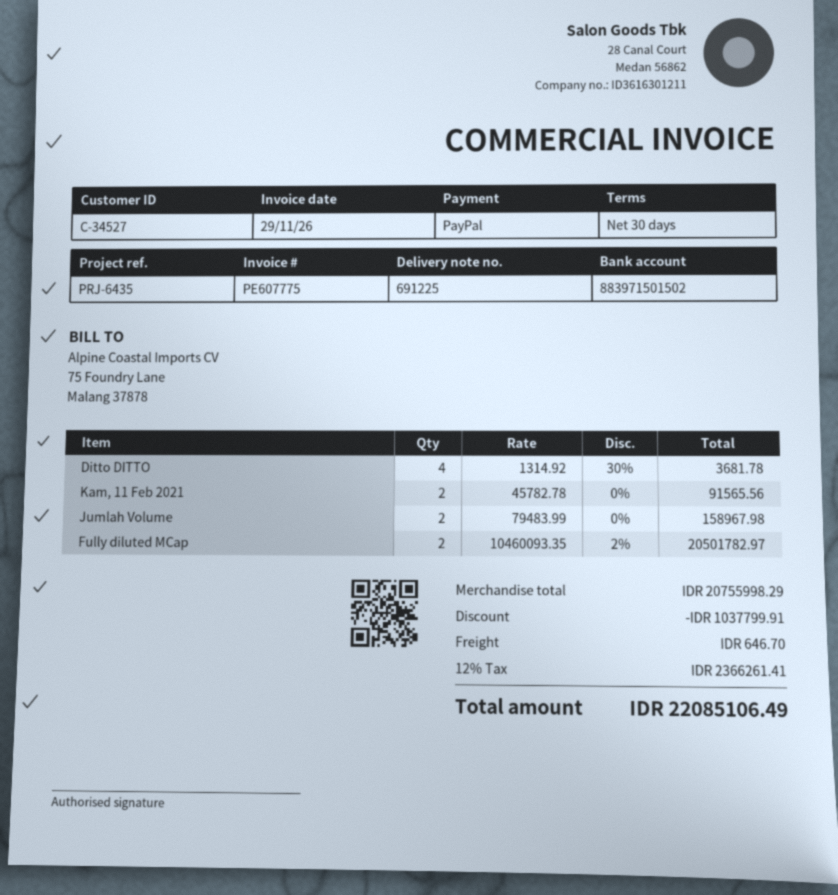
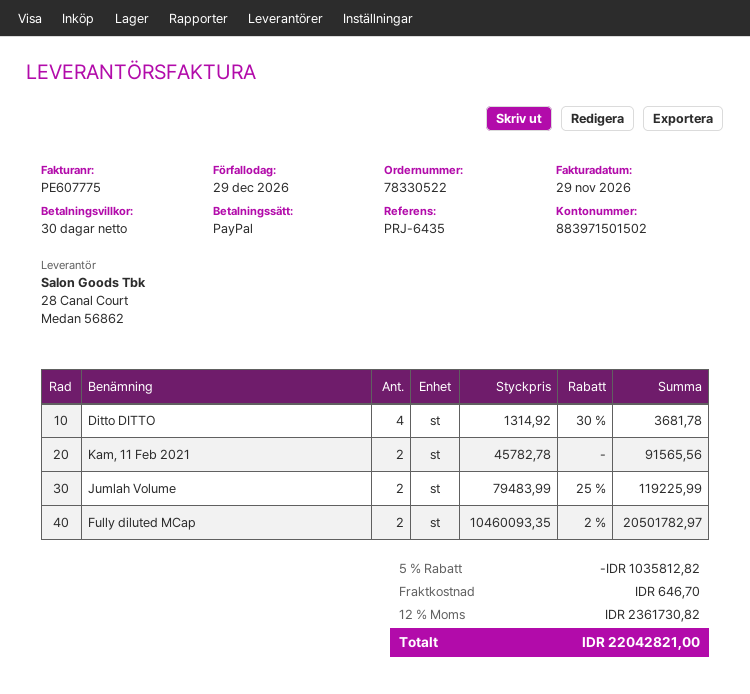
Jumlah Volume: 2 x 79483.99 = 158967.98 -> 2 x 79483.99 - 25% = 119225.99
discount: 1037799.91 -> 1035812.82
tax: 12% = 2366261.41 -> 12% = 2361730.82
total: 22085106.49 -> 22042821.00

